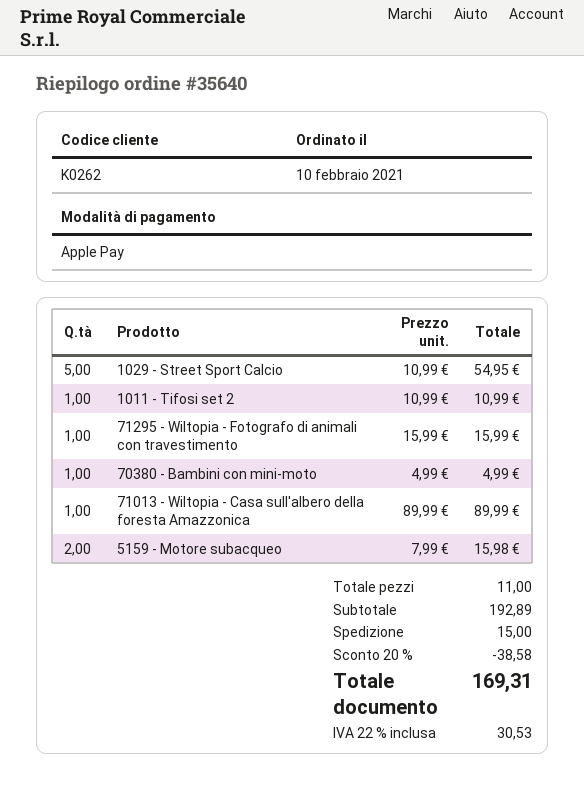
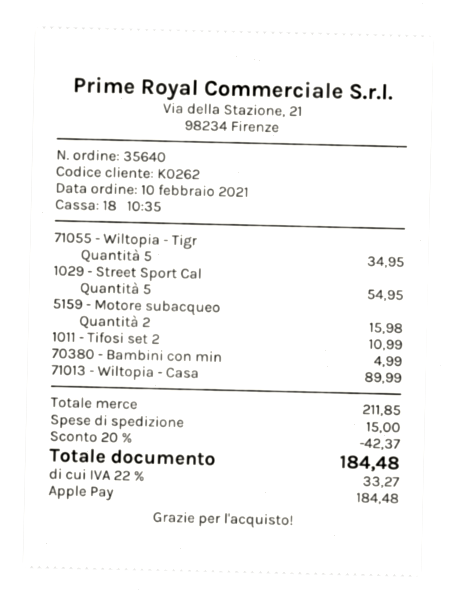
71295 - Wiltopia - Fotografo di animali con travestimento: 1 for 15.99 -> none
71055 - Wiltopia - Tigr: none -> 5 for 34.95
subtotal: 192.89 -> 211.85
discount: 20% = 38.58 -> 20% = 42.37
tax: 22% = 30.53 -> 22% = 33.27
total: 169.31 -> 184.48

